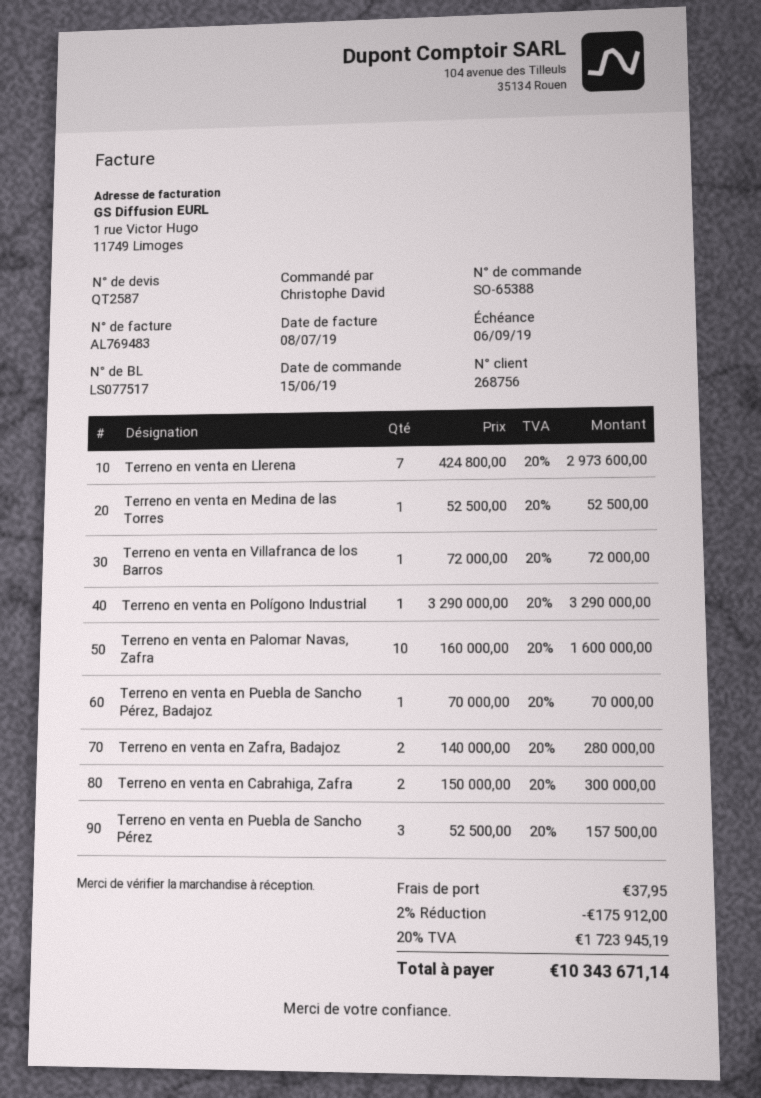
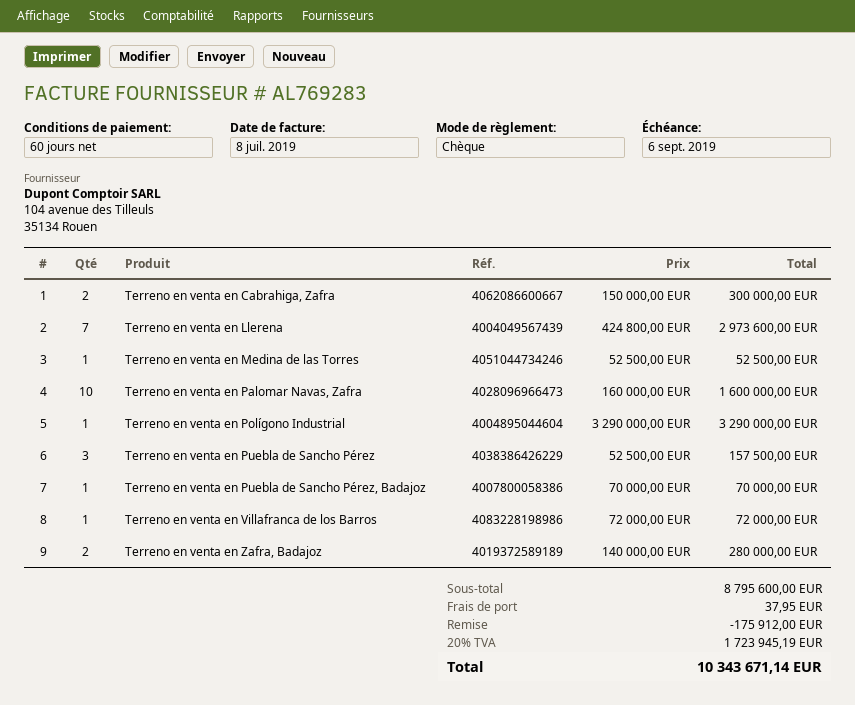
invoice number: AL769483 -> AL769283

